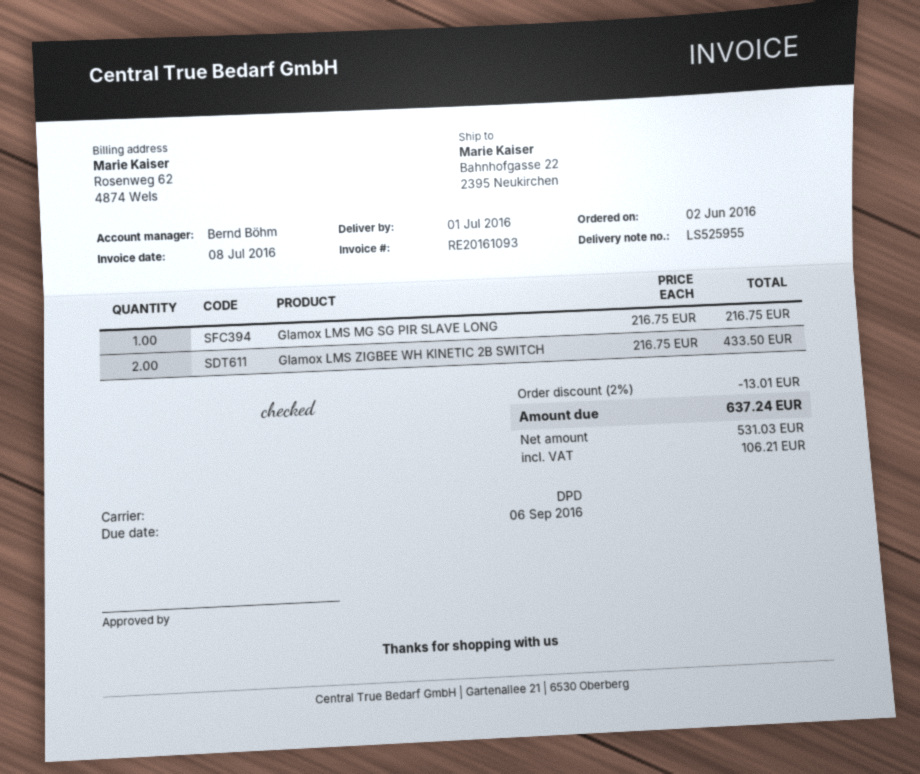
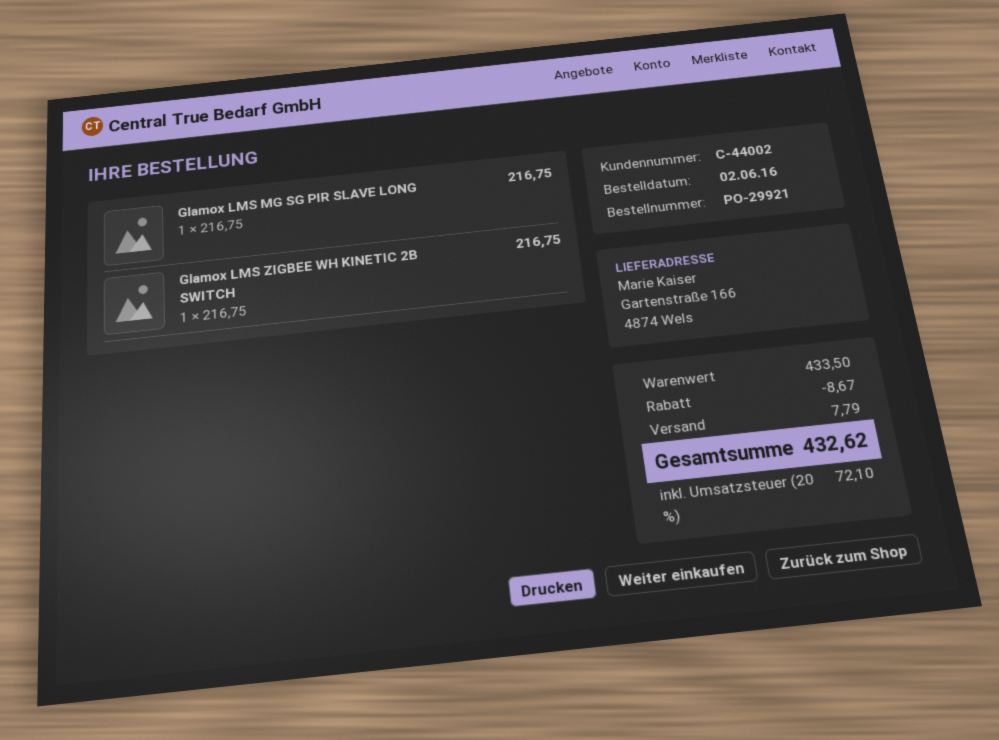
ship to: Bahnhofgasse 22, 2395 Neukirchen -> Gartenstraße 166, 4874 Wels
Glamox LMS ZIGBEE WH KINETIC 2B SWITCH: 2 x 216.75 = 433.50 -> 1 x 216.75 = 216.75
discount: 13.01 -> 8.67
shipping: none -> 7.79
tax: 106.21 -> 72.10
total: 637.24 -> 432.62

